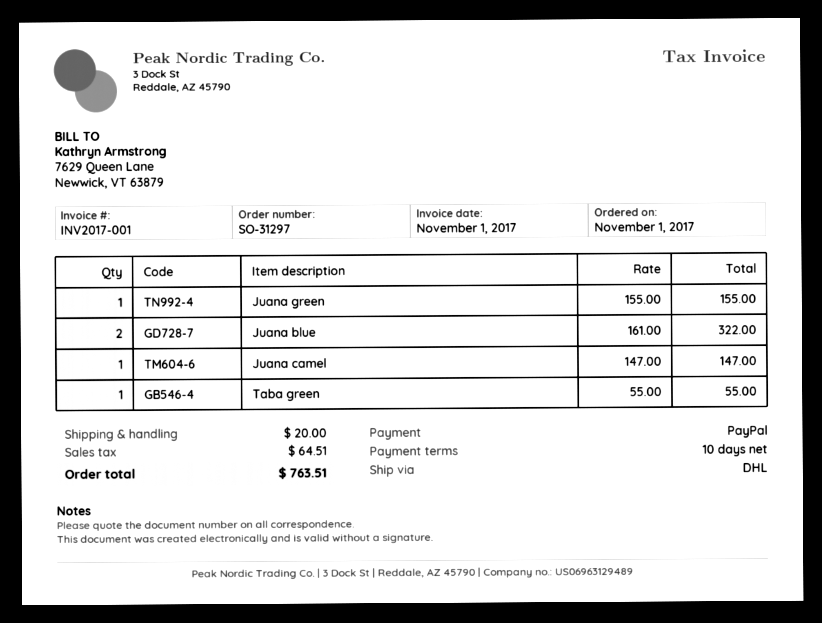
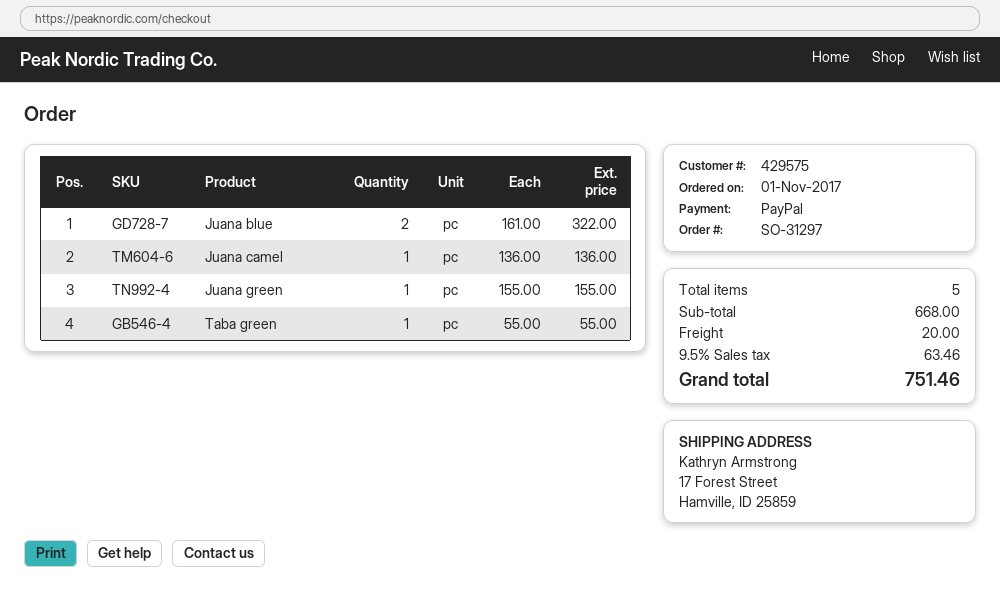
Juana camel: 1 x 147.00 = 147.00 -> 1 x 136.00 = 136.00
tax: 64.51 -> 63.46
total: 763.51 -> 751.46

